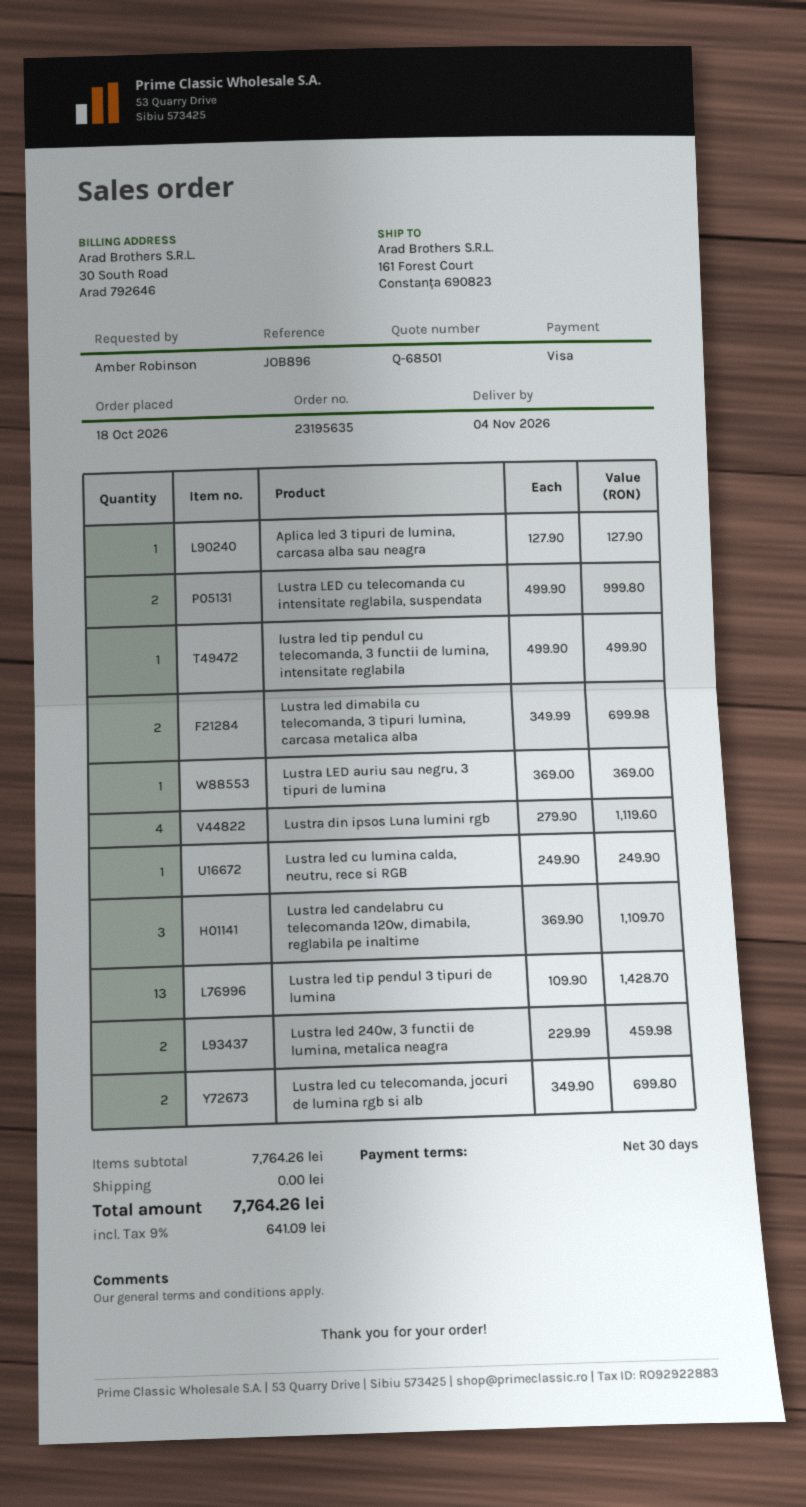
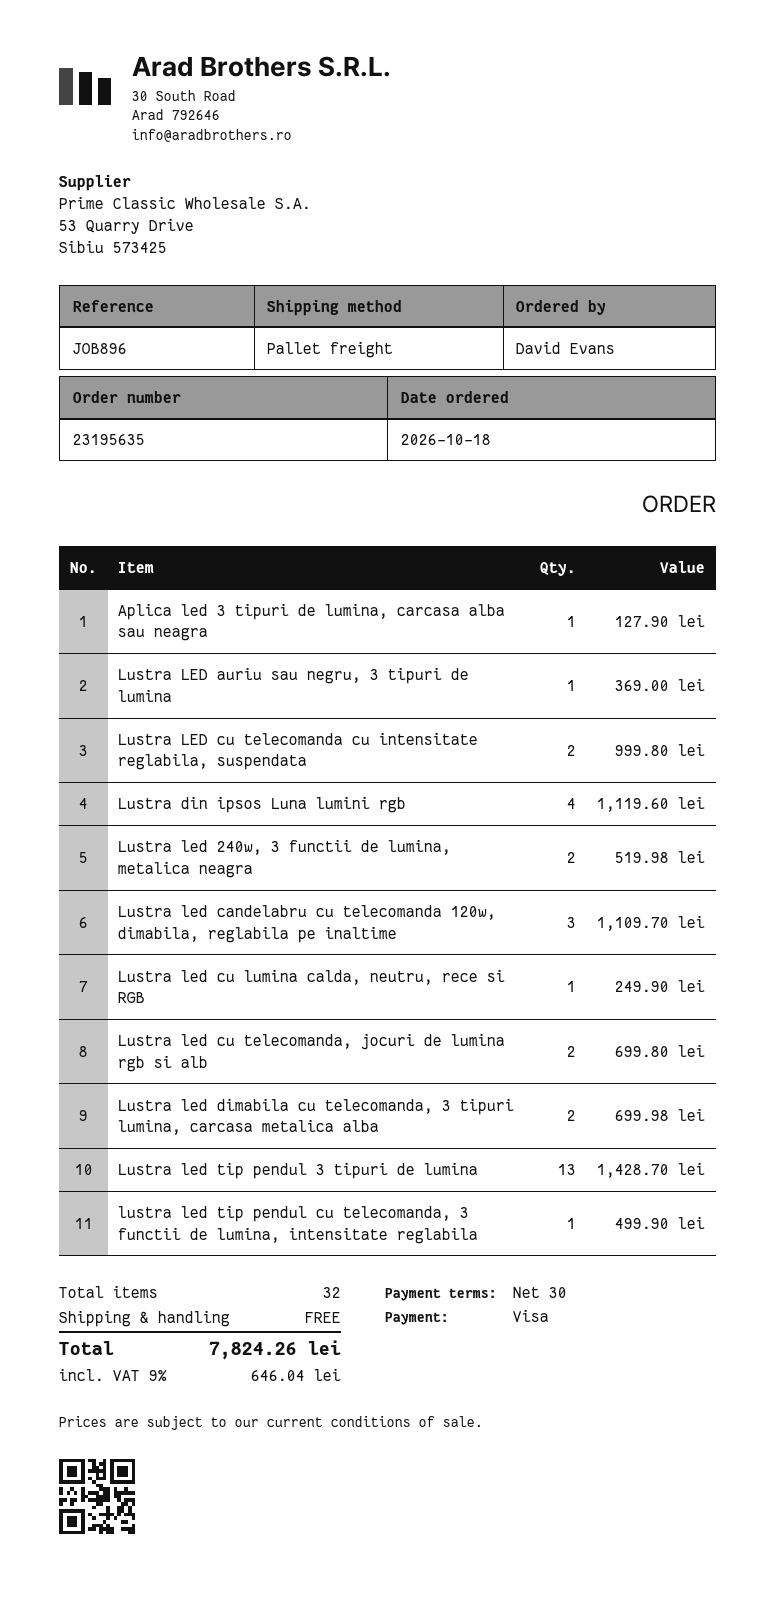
ordered by: Amber Robinson -> David Evans
Lustra led 240w, 3 functii de lumina, metalica neagra: 2 for 459.98 -> 2 for 519.98
tax: 9% = 641.09 -> 9% = 646.04
total: 7764.26 -> 7824.26

